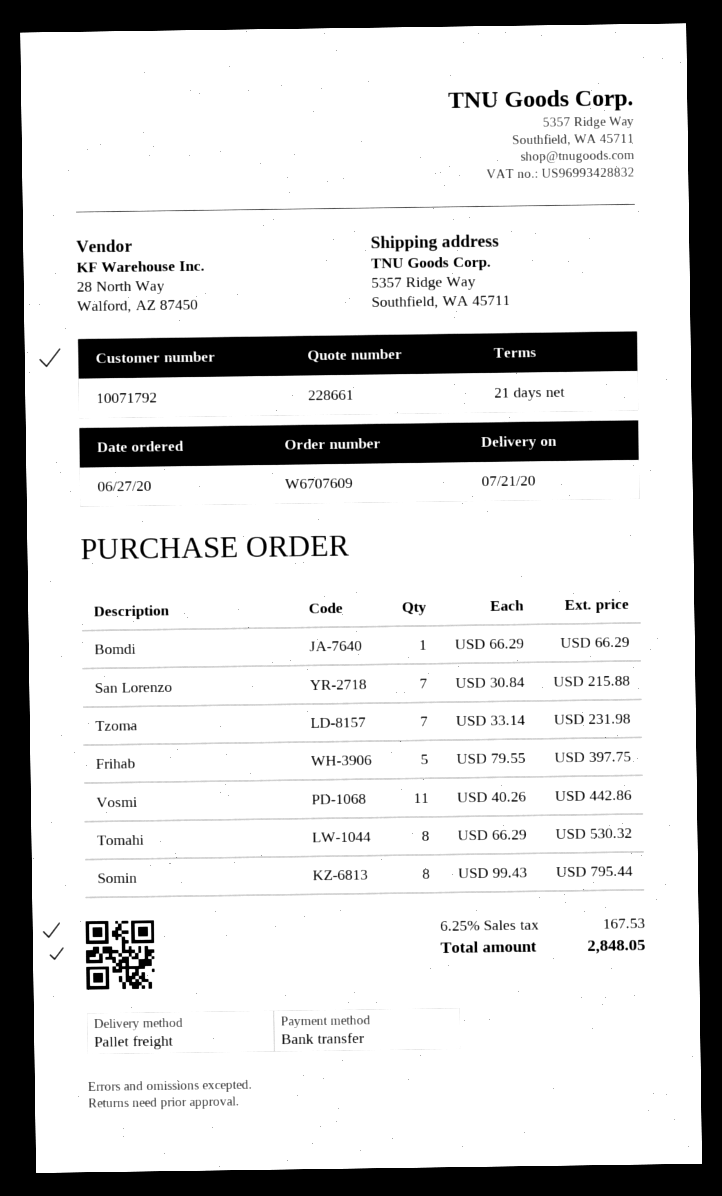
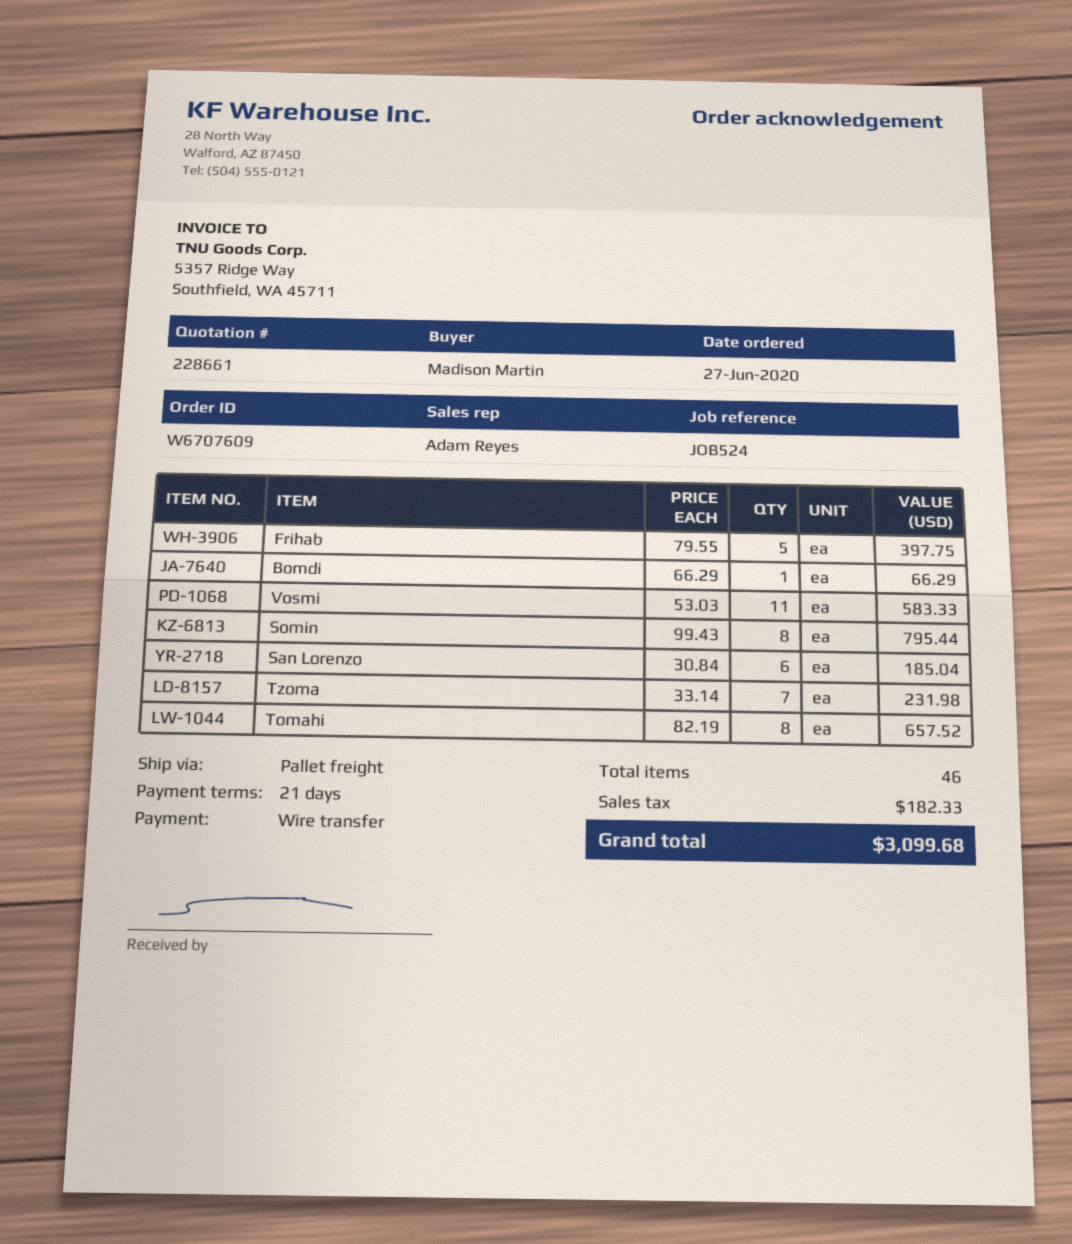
San Lorenzo: 7 x 30.84 = 215.88 -> 6 x 30.84 = 185.04
Vosmi: 11 x 40.26 = 442.86 -> 11 x 53.03 = 583.33
Tomahi: 8 x 66.29 = 530.32 -> 8 x 82.19 = 657.52
tax: 167.53 -> 182.33
total: 2848.05 -> 3099.68

